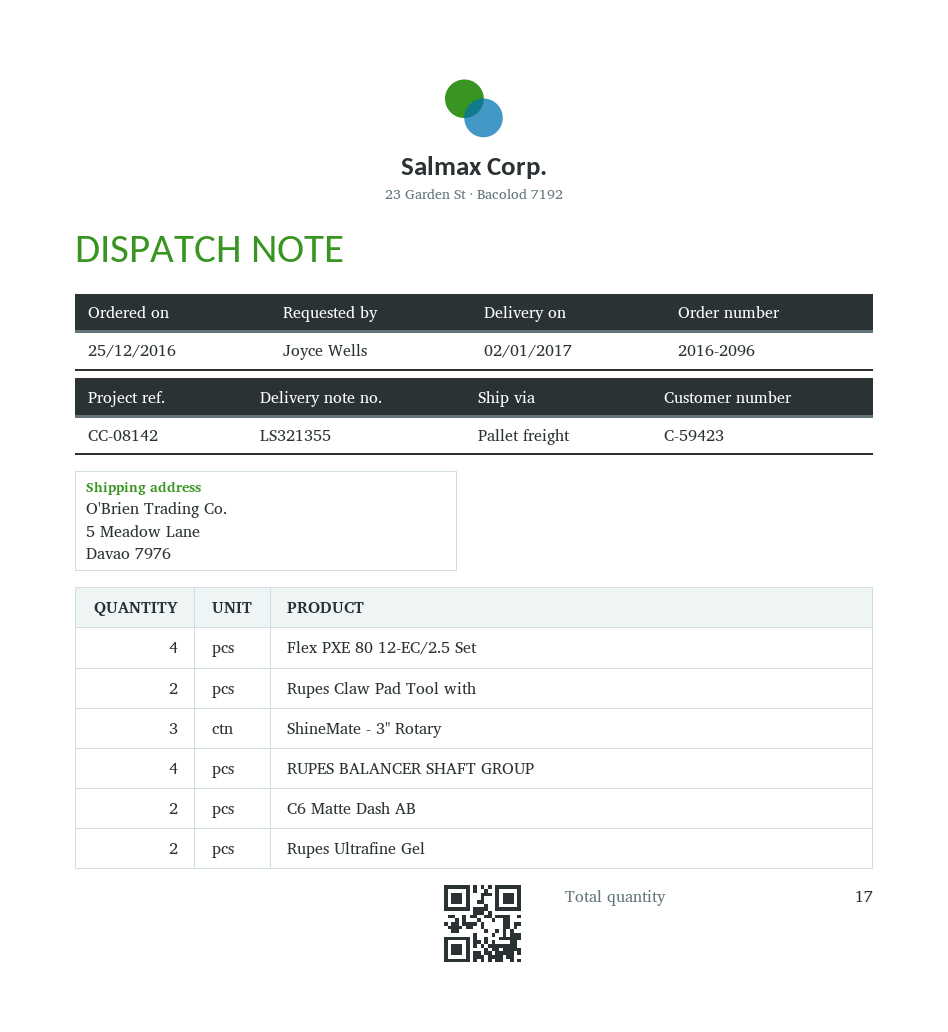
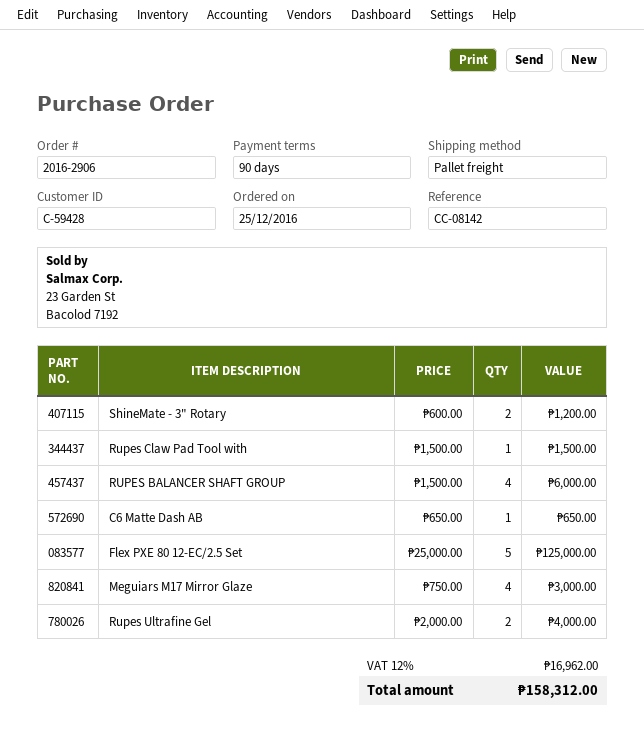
order number: 2016-2096 -> 2016-2906
customer number: C-59423 -> C-59428
Flex PXE 80 12-EC/2.5 Set: 4 -> 5
Rupes Claw Pad Tool with: 2 -> 1
ShineMate - 3" Rotary: 3 -> 2
C6 Matte Dash AB: 2 -> 1
Meguiars M17 Mirror Glaze: none -> 4

